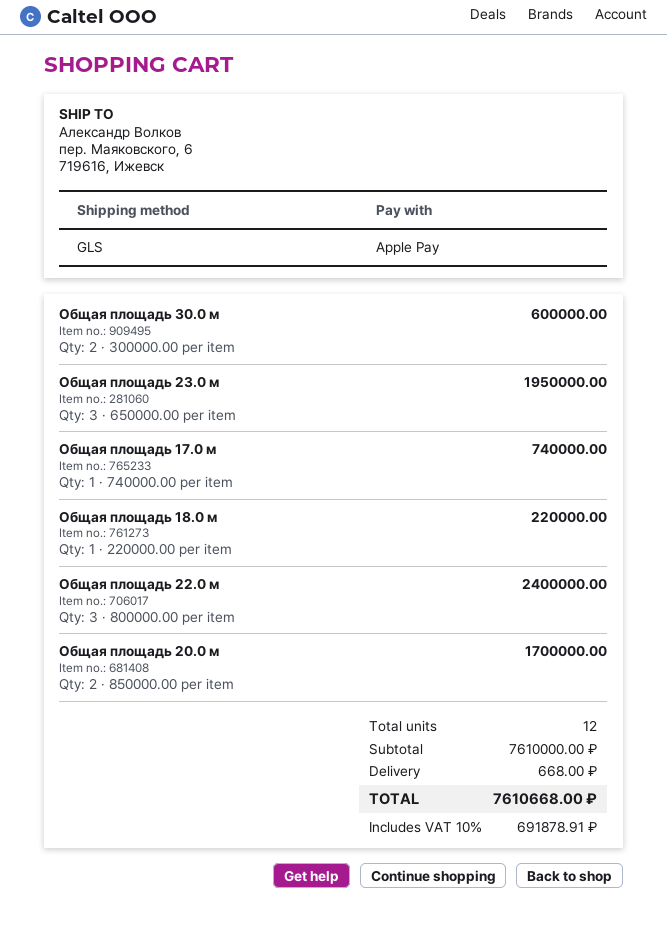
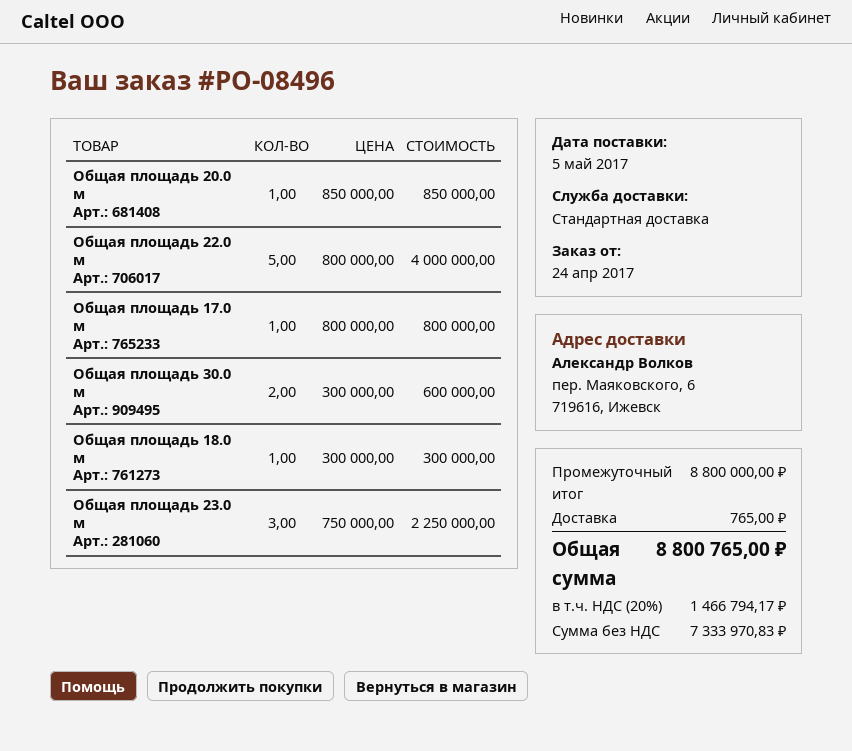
shipping method: GLS -> standard
Общая площадь 23.0 м: 3 x 650000.00 = 1950000.00 -> 3 x 750000.00 = 2250000.00
Общая площадь 17.0 м: 1 x 740000.00 = 740000.00 -> 1 x 800000.00 = 800000.00
Общая площадь 18.0 м: 1 x 220000.00 = 220000.00 -> 1 x 300000.00 = 300000.00
Общая площадь 22.0 м: 3 x 800000.00 = 2400000.00 -> 5 x 800000.00 = 4000000.00
Общая площадь 20.0 м: 2 x 850000.00 = 1700000.00 -> 1 x 850000.00 = 850000.00
subtotal: 7610000.00 -> 8800000.00
shipping: 668.00 -> 765.00
tax: 10% = 691878.91 -> 20% = 1466794.17
total: 7610668.00 -> 8800765.00

